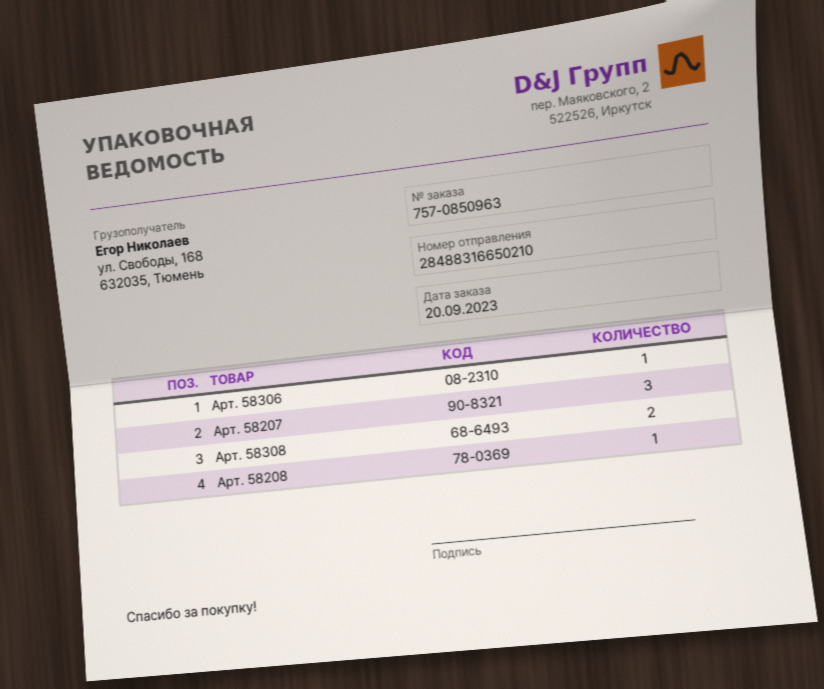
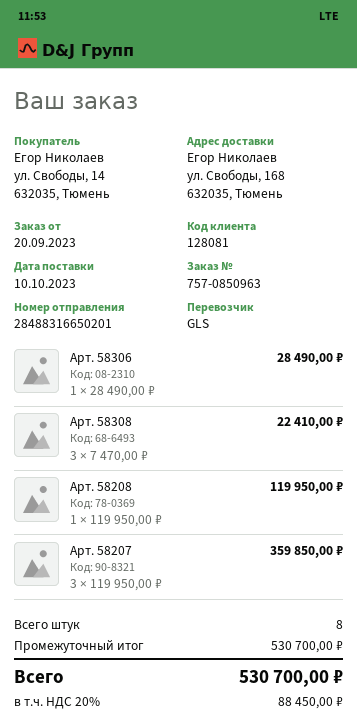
tracking number: 28488316650210 -> 28488316650201
Арт. 58308: 2 -> 3

